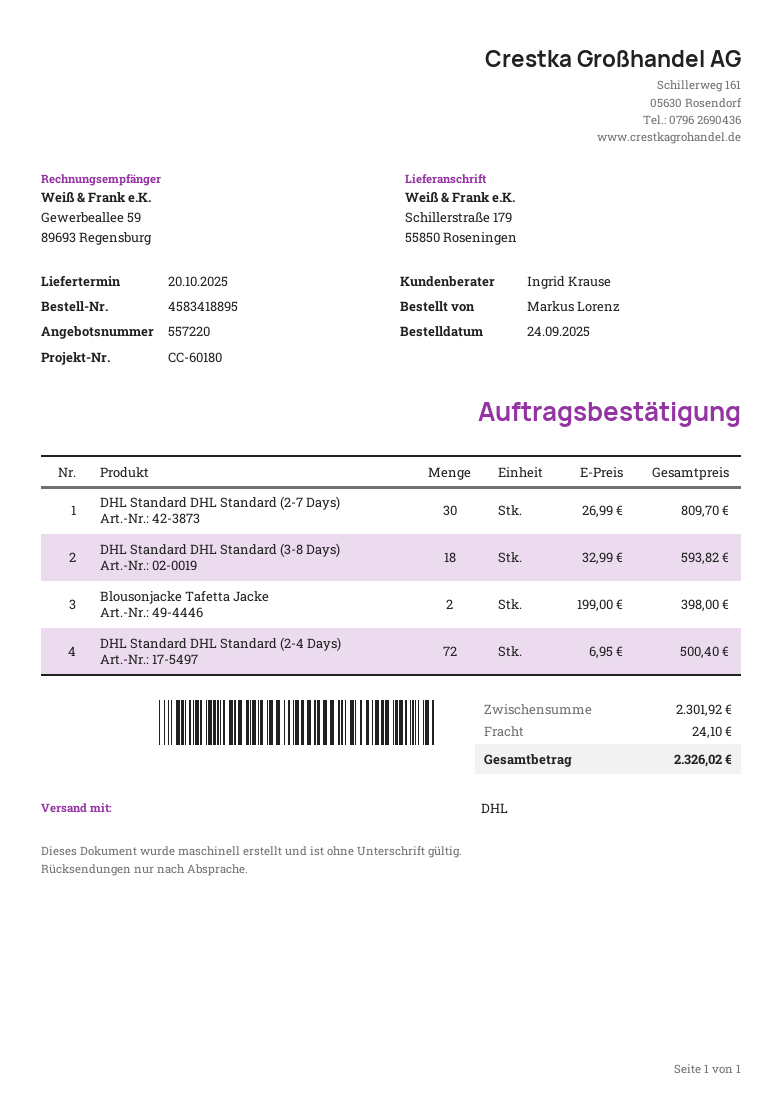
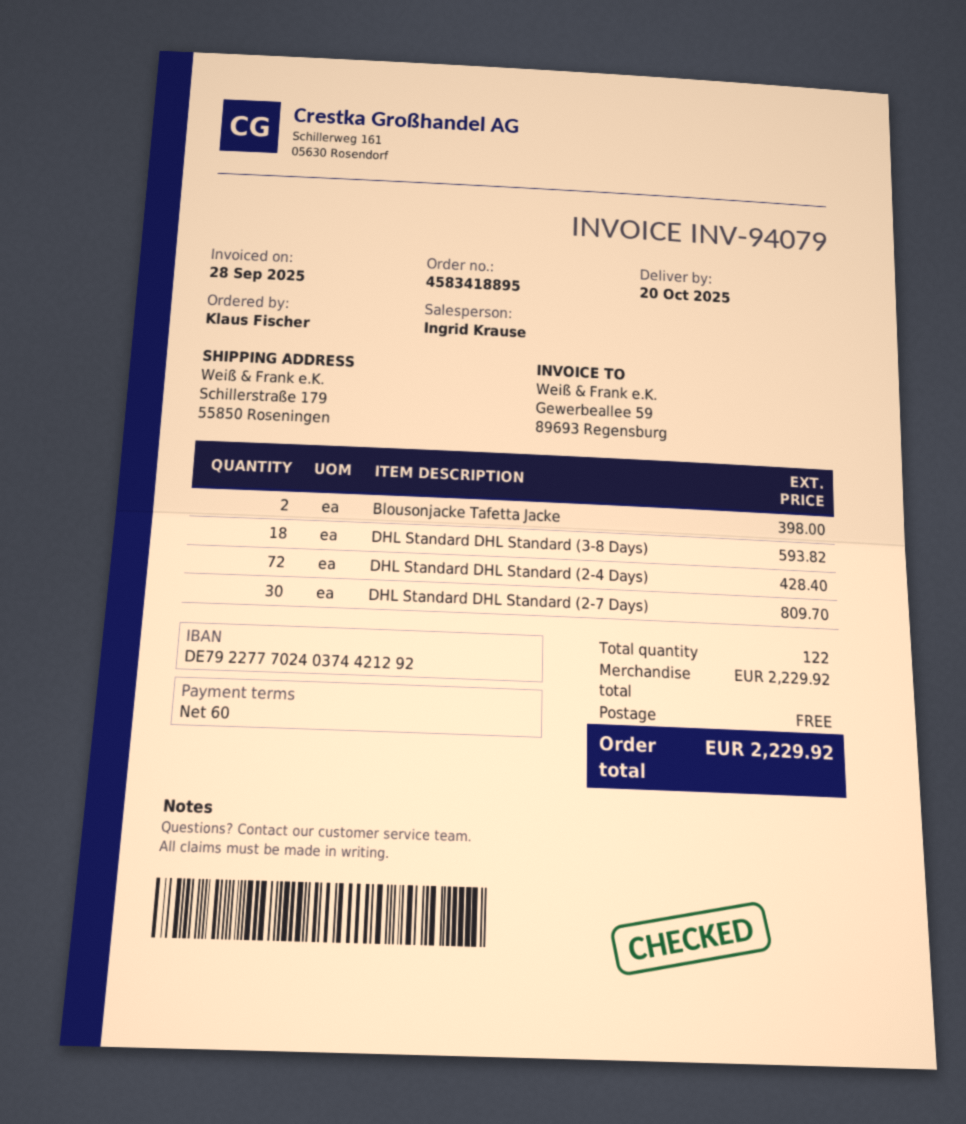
ordered by: Markus Lorenz -> Klaus Fischer
DHL Standard DHL Standard (2-4 Days): 72 for 500.40 -> 72 for 428.40
subtotal: 2301.92 -> 2229.92
shipping: 24.10 -> 0.00
total: 2326.02 -> 2229.92

